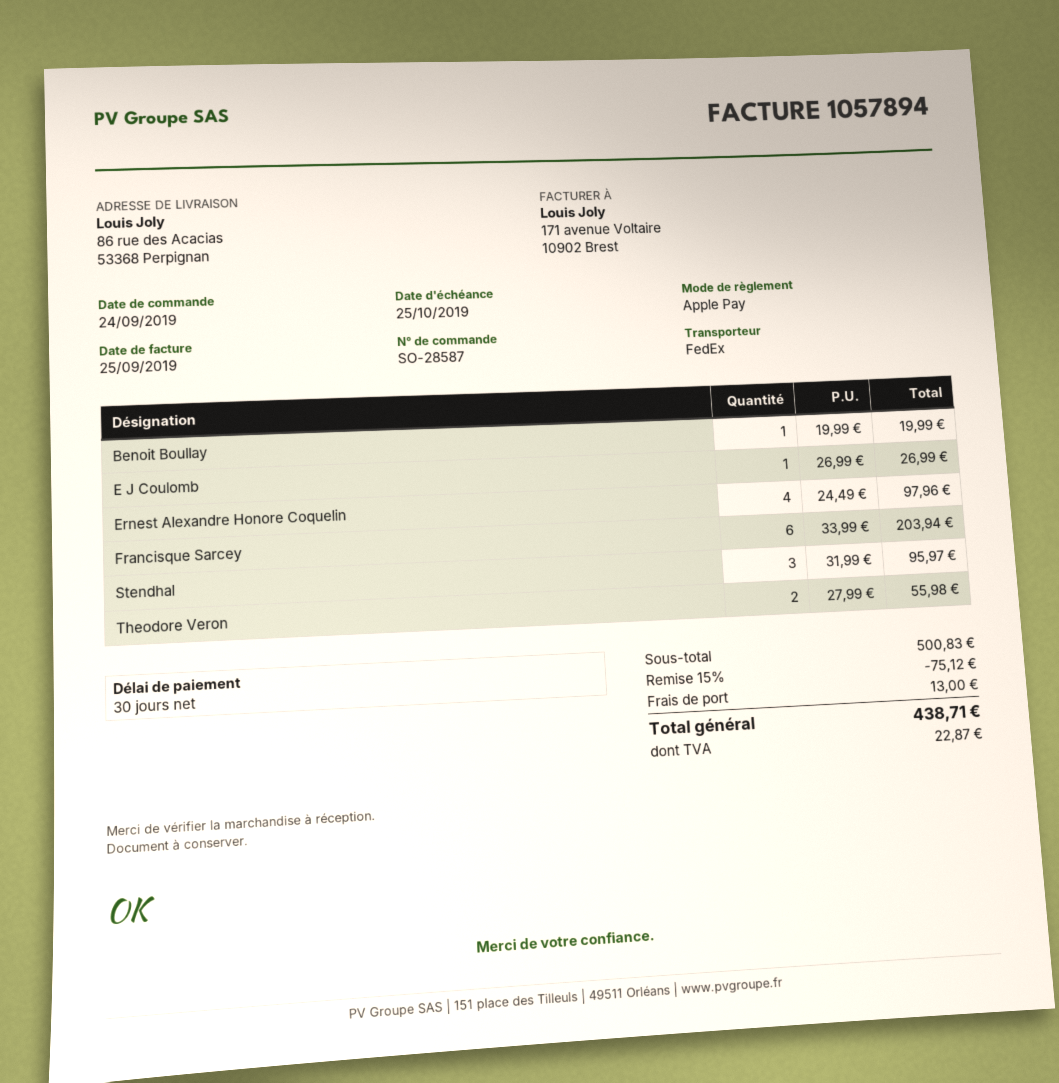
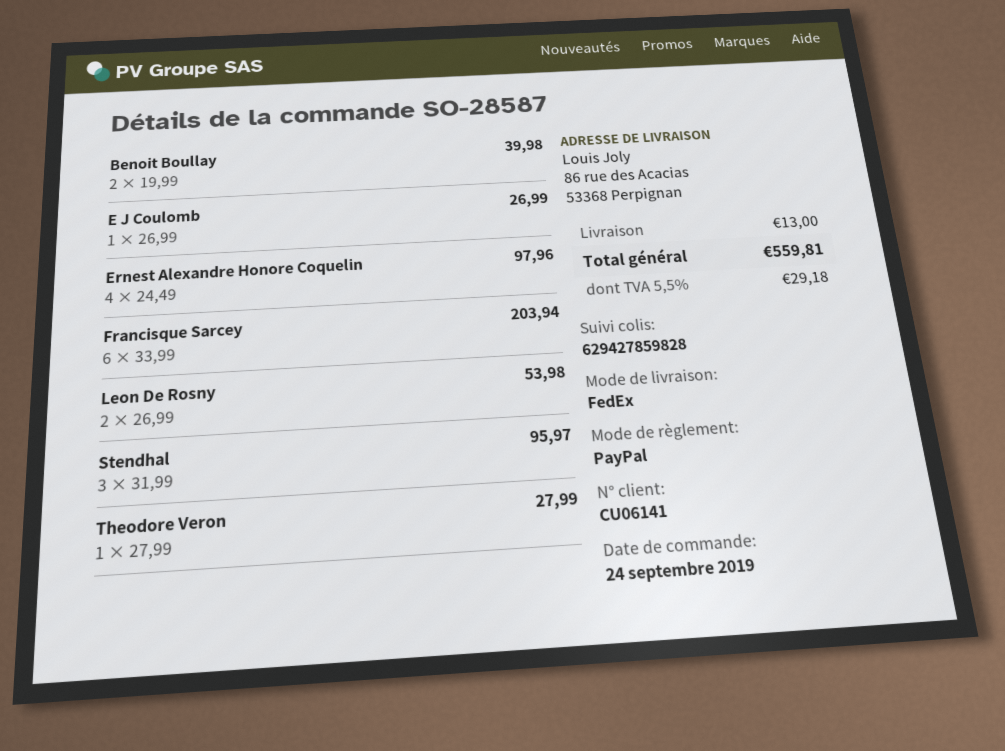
payment method: Apple Pay -> PayPal
Benoit Boullay: 1 x 19.99 = 19.99 -> 2 x 19.99 = 39.98
Theodore Veron: 2 x 27.99 = 55.98 -> 1 x 27.99 = 27.99
Leon De Rosny: none -> 2 x 26.99 = 53.98
discount: 15% = 75.12 -> none
tax: 22.87 -> 29.18
total: 438.71 -> 559.81

